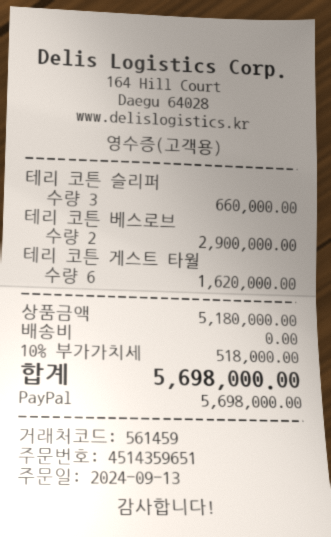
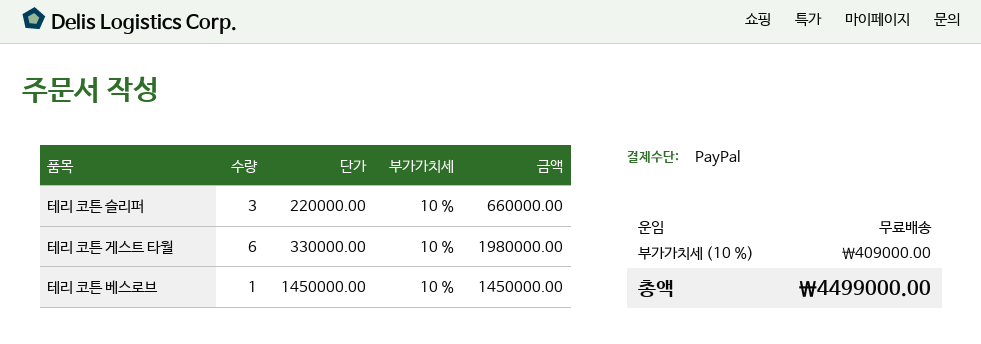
테리 코튼 베스로브: 2 for 2900000.00 -> 1 for 1450000.00
테리 코튼 게스트 타월: 6 for 1620000.00 -> 6 for 1980000.00
tax: 10% = 518000.00 -> 10% = 409000.00
total: 5698000.00 -> 4499000.00

